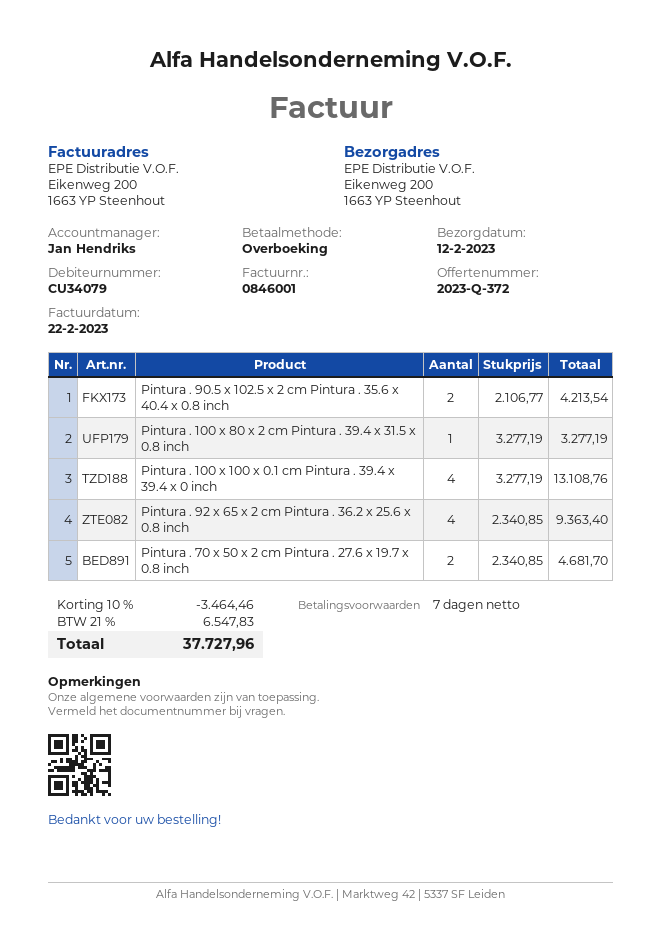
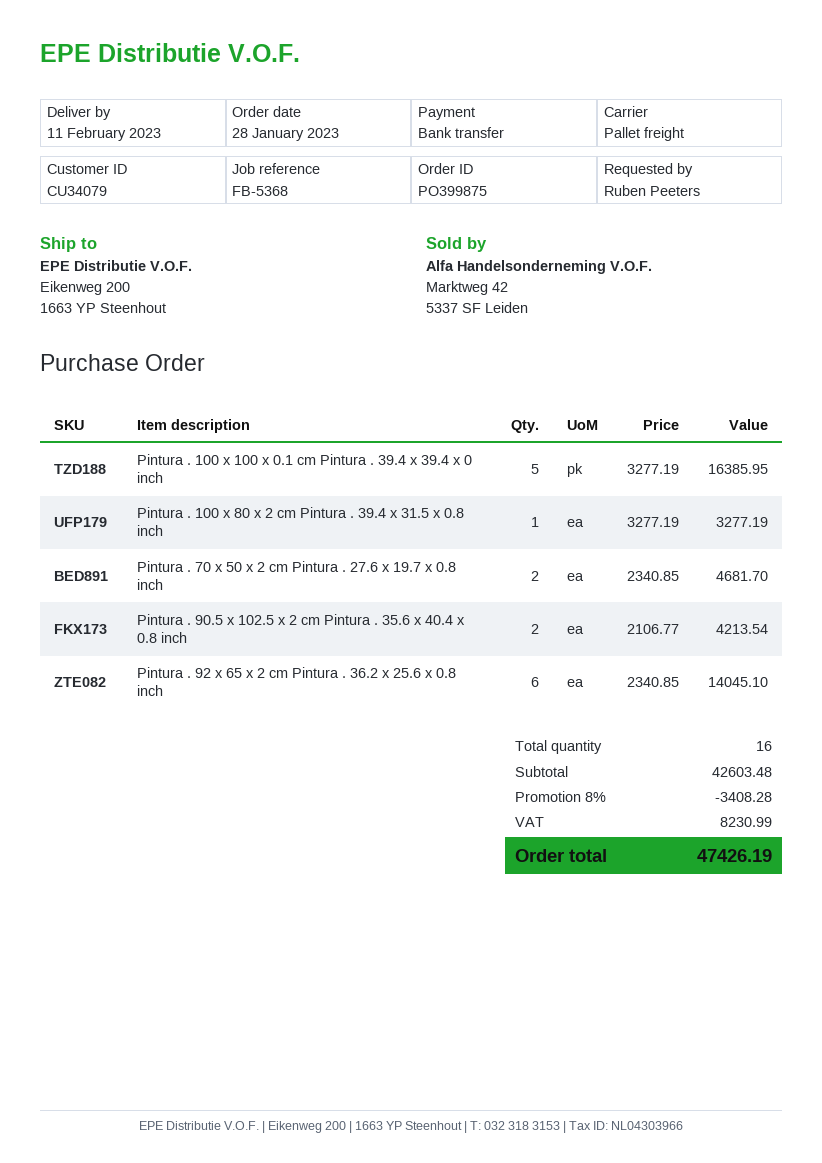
delivery date: 2023-02-12 -> 2023-02-11
Pintura . 100 x 100 x 0.1 cm Pintura . 39.4 x 39.4 x 0 inch: 4 x 3277.19 = 13108.76 -> 5 x 3277.19 = 16385.95
Pintura . 92 x 65 x 2 cm Pintura . 36.2 x 25.6 x 0.8 inch: 4 x 2340.85 = 9363.40 -> 6 x 2340.85 = 14045.10
discount: 10% = 3464.46 -> 8% = 3408.28
tax: 6547.83 -> 8230.99
total: 37727.96 -> 47426.19

